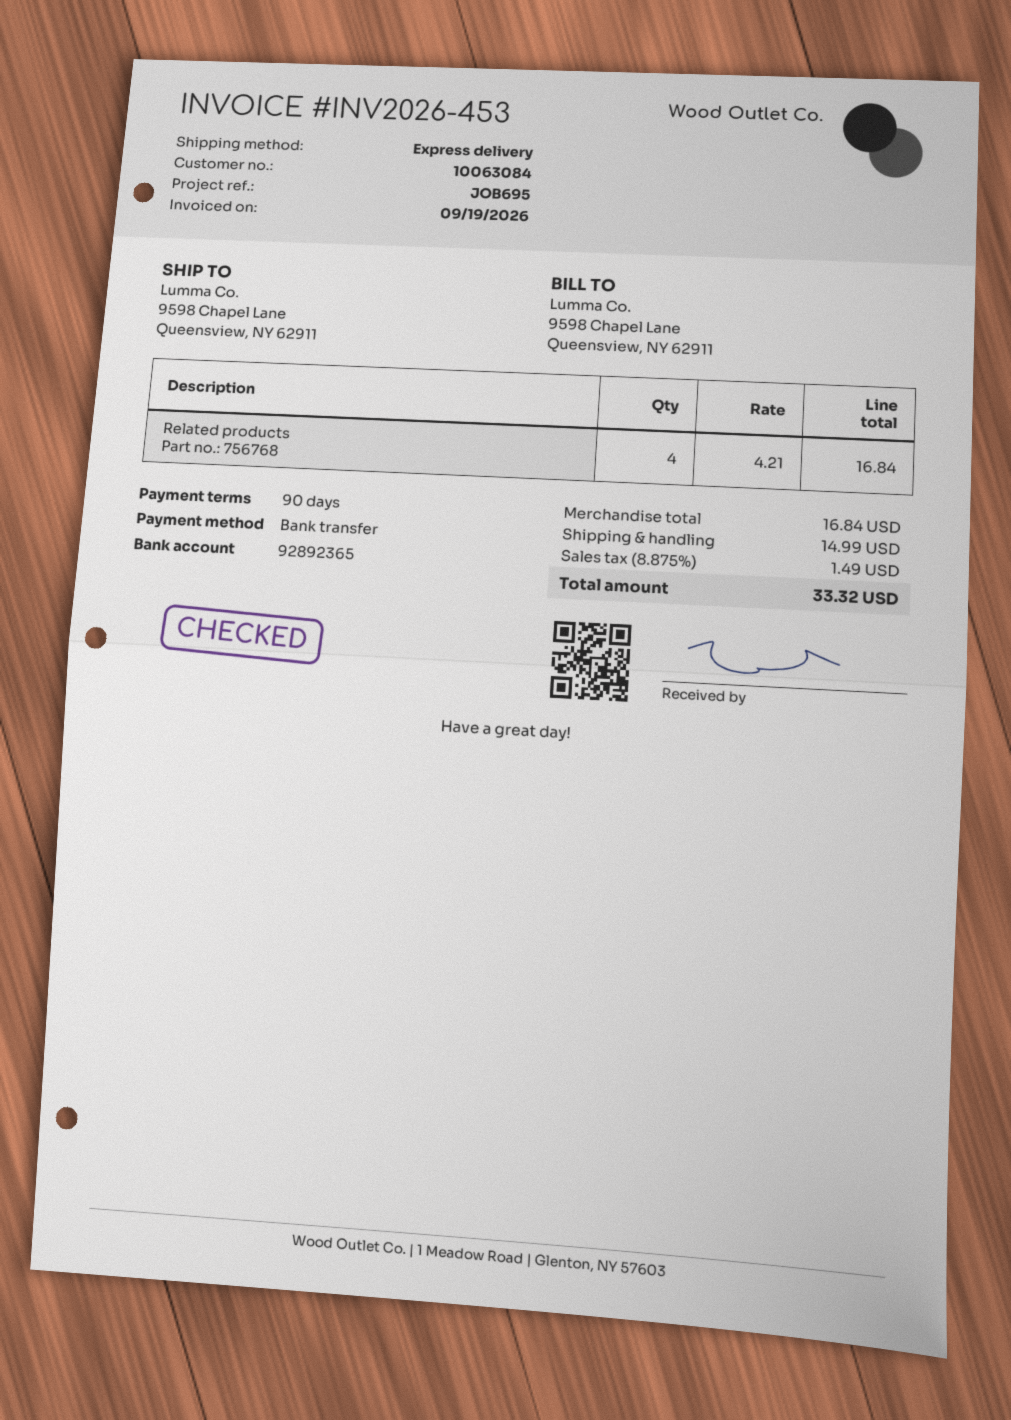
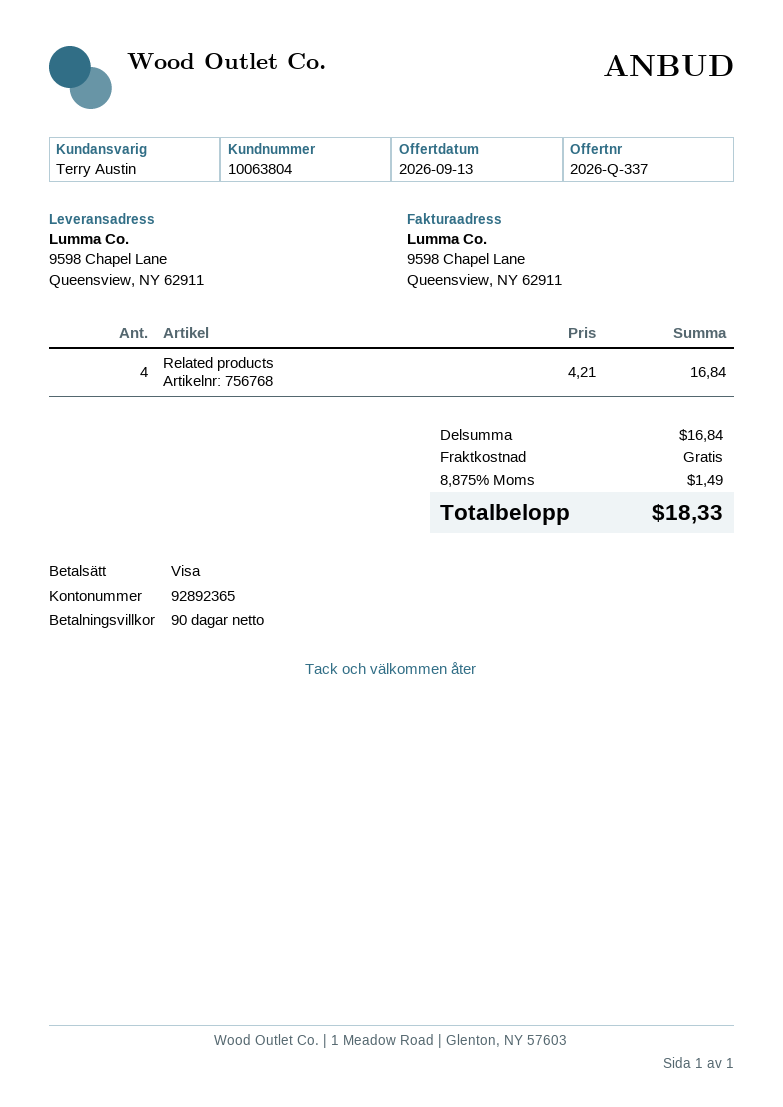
customer number: 10063084 -> 10063804
payment method: bank transfer -> Visa
shipping: 14.99 -> 0.00
total: 33.32 -> 18.33

